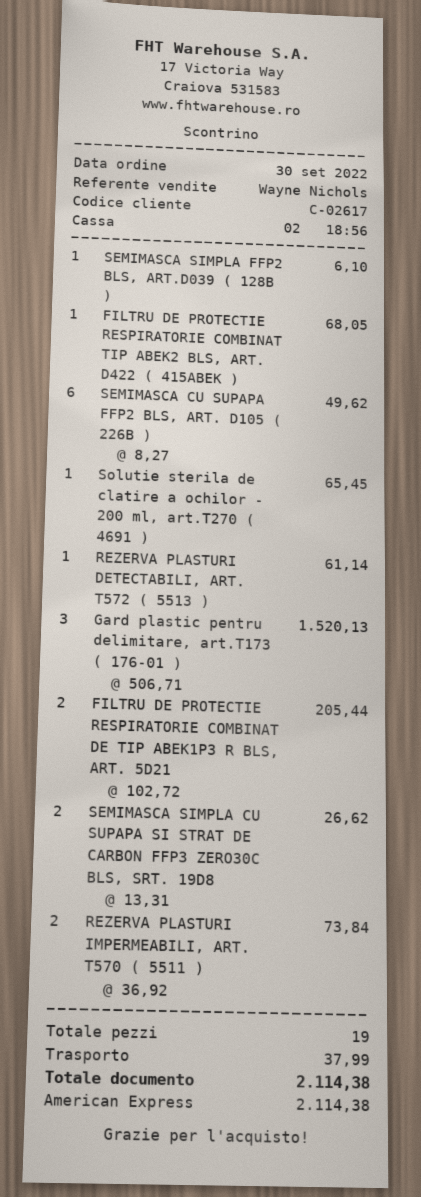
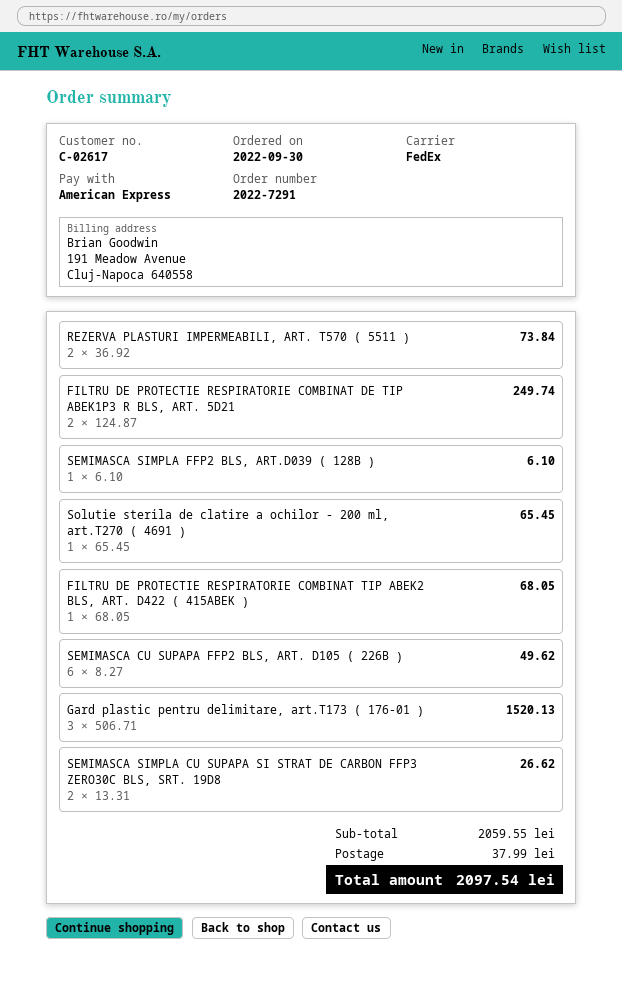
REZERVA PLASTURI DETECTABILI, ART. T572 ( 5513 ): 1 x 61.14 = 61.14 -> none
FILTRU DE PROTECTIE RESPIRATORIE COMBINAT DE TIP ABEK1P3 R BLS, ART. 5D21: 2 x 102.72 = 205.44 -> 2 x 124.87 = 249.74
total: 2114.38 -> 2097.54

